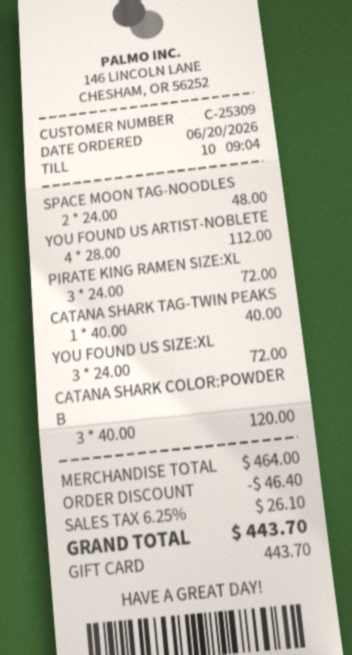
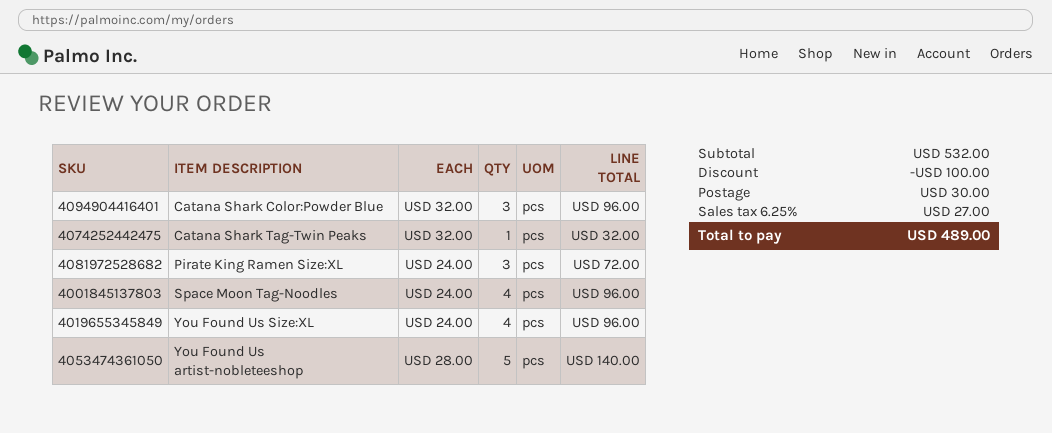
SPACE MOON TAG-NOODLES: 2 x 24.00 = 48.00 -> 4 x 24.00 = 96.00
YOU FOUND US ARTIST-NOBLETE: 4 x 28.00 = 112.00 -> 5 x 28.00 = 140.00
CATANA SHARK TAG-TWIN PEAKS: 1 x 40.00 = 40.00 -> 1 x 32.00 = 32.00
YOU FOUND US SIZE:XL: 3 x 24.00 = 72.00 -> 4 x 24.00 = 96.00
CATANA SHARK COLOR:POWDER B: 3 x 40.00 = 120.00 -> 3 x 32.00 = 96.00
subtotal: 464.00 -> 532.00
discount: 46.40 -> 100.00
shipping: none -> 30.00
tax: 6.25% = 26.10 -> 6.25% = 27.00
total: 443.70 -> 489.00

